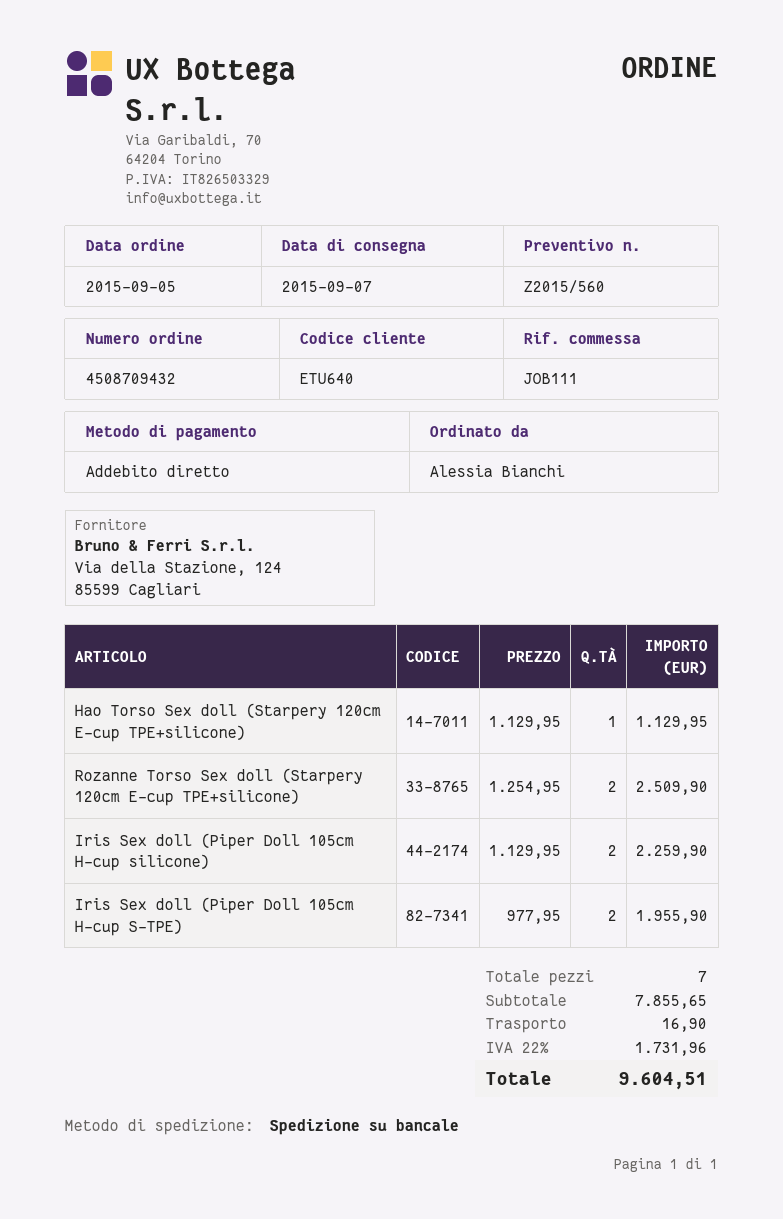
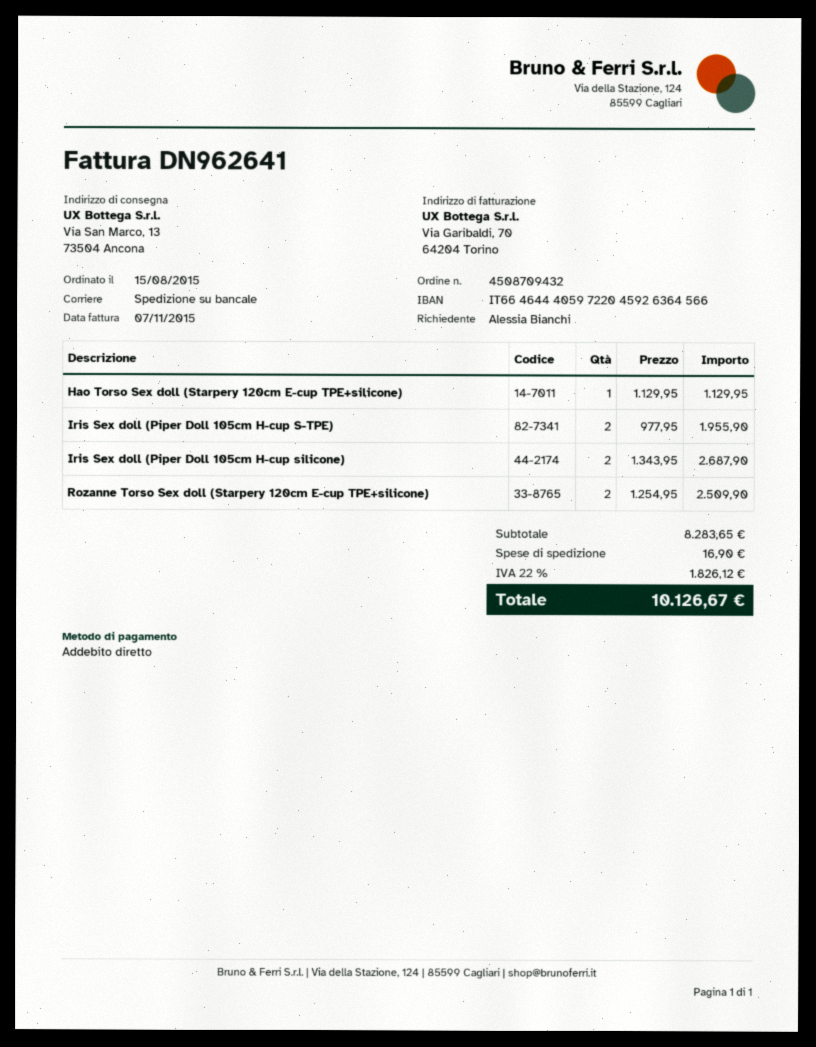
order date: 2015-09-05 -> 2015-08-15
Iris Sex doll (Piper Doll 105cm H-cup silicone): 2 x 1129.95 = 2259.90 -> 2 x 1343.95 = 2687.90
subtotal: 7855.65 -> 8283.65
tax: 22% = 1731.96 -> 22% = 1826.12
total: 9604.51 -> 10126.67

